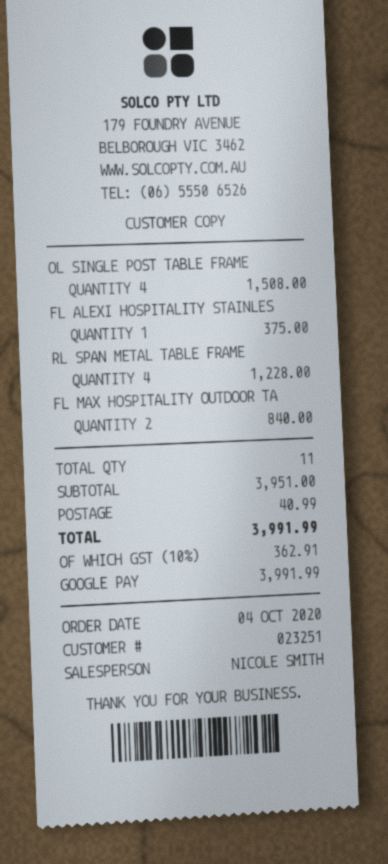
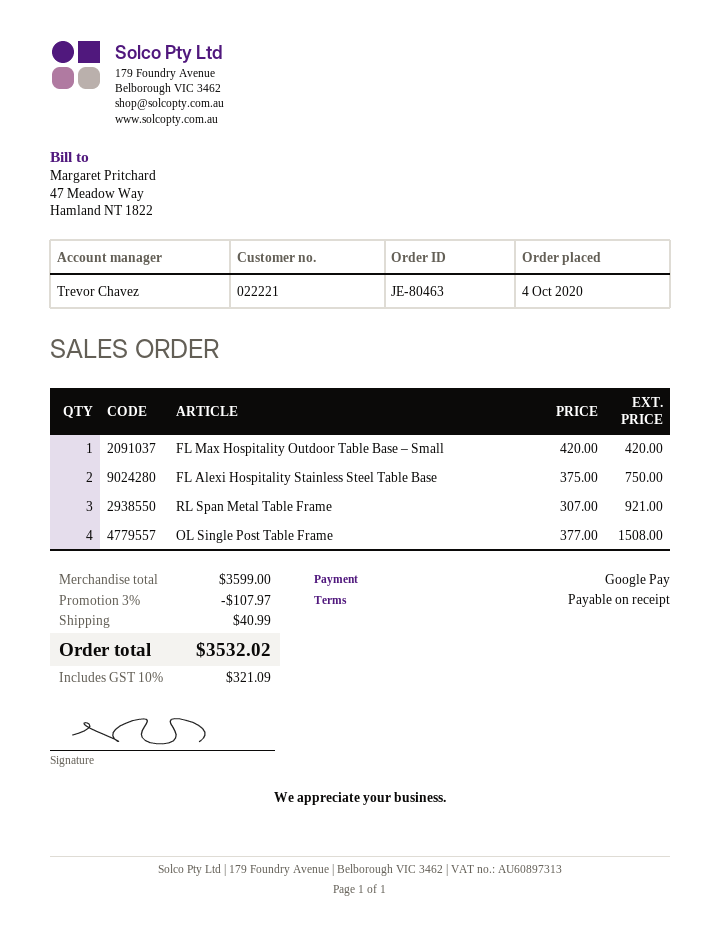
customer number: 023251 -> 022221
sales rep: NICOLE SMITH -> Trevor Chavez
FL ALEXI HOSPITALITY STAINLES: 1 for 375.00 -> 2 for 750.00
RL SPAN METAL TABLE FRAME: 4 for 1228.00 -> 3 for 921.00
FL MAX HOSPITALITY OUTDOOR TA: 2 for 840.00 -> 1 for 420.00
subtotal: 3951.00 -> 3599.00
discount: none -> 3% = 107.97
tax: 10% = 362.91 -> 10% = 321.09
total: 3991.99 -> 3532.02

